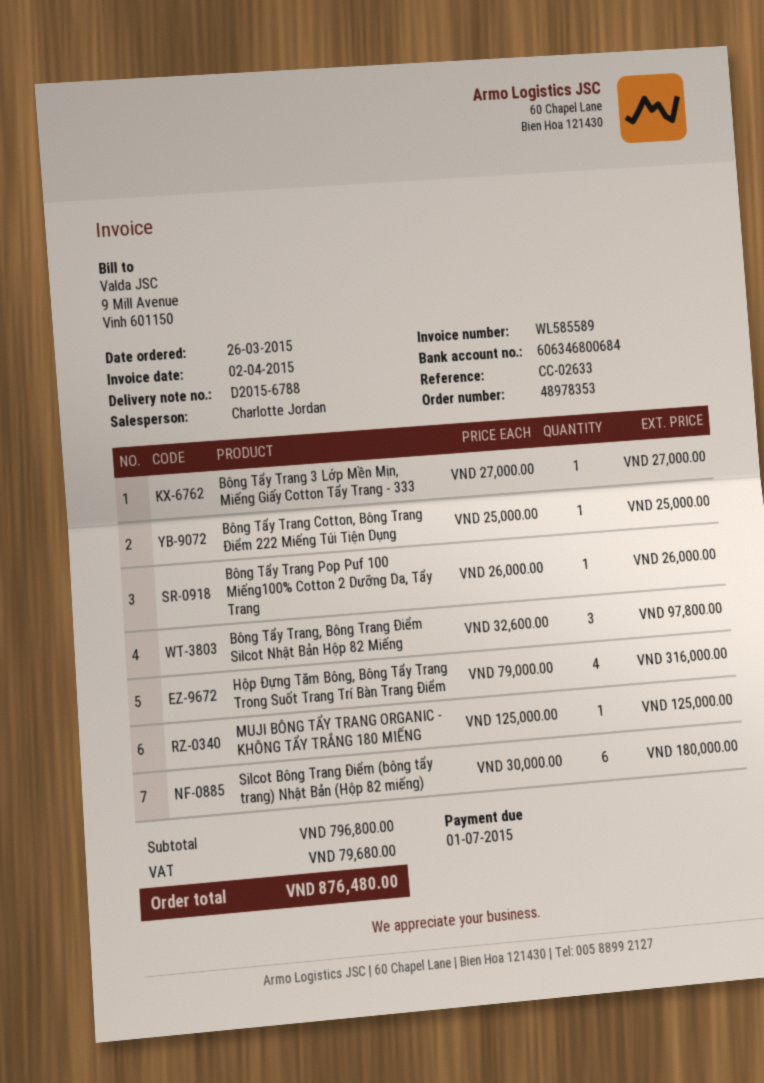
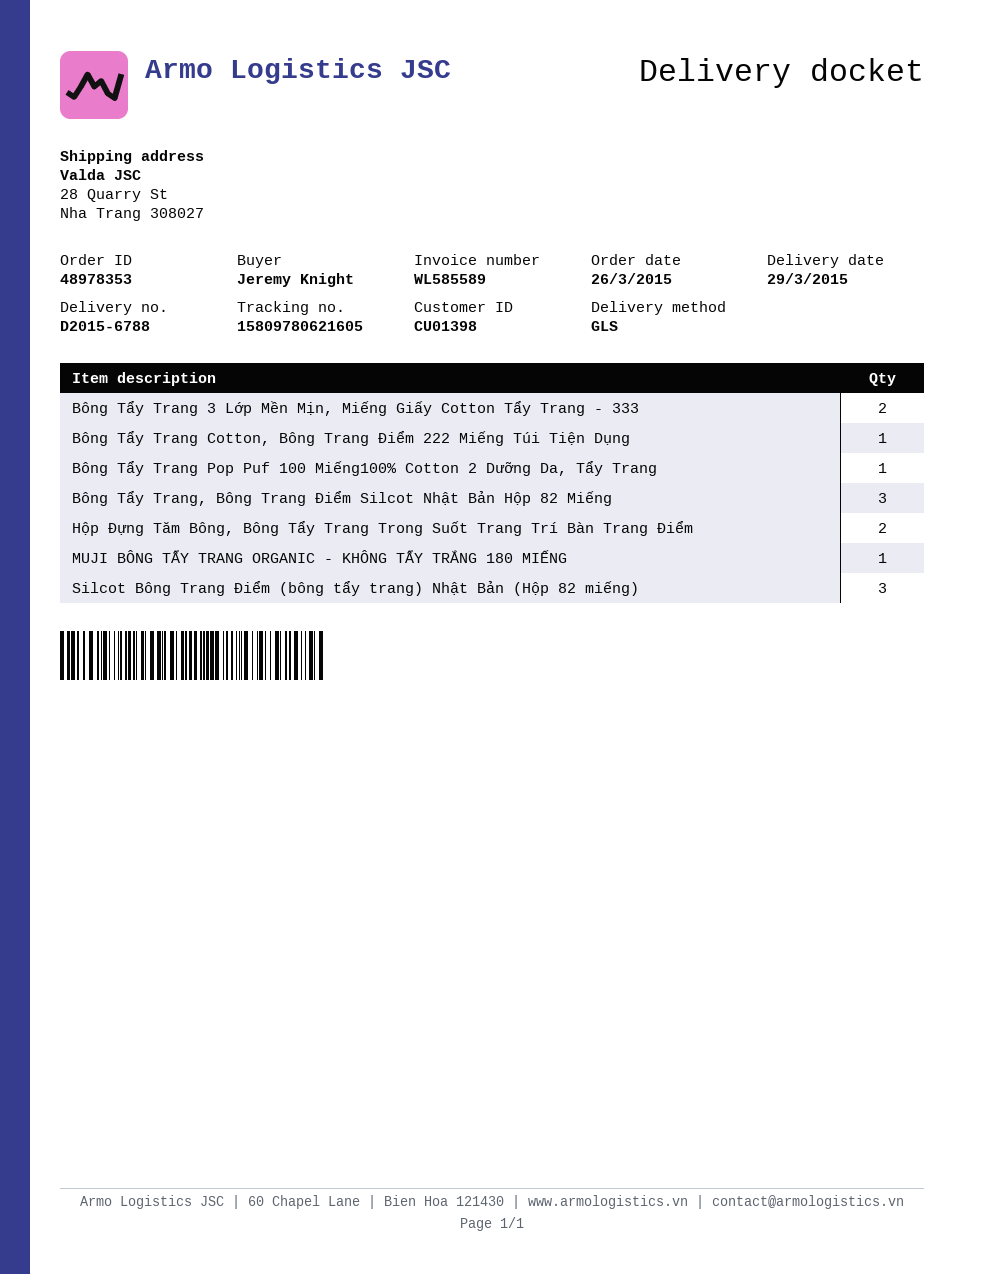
Bông Tẩy Trang 3 Lớp Mền Mịn, Miếng Giấy Cotton Tẩy Trang - 333: 1 -> 2
Hộp Đựng Tăm Bông, Bông Tẩy Trang Trong Suốt Trang Trí Bàn Trang Điểm: 4 -> 2
Silcot Bông Trang Điểm (bông tẩy trang) Nhật Bản (Hộp 82 miếng): 6 -> 3

